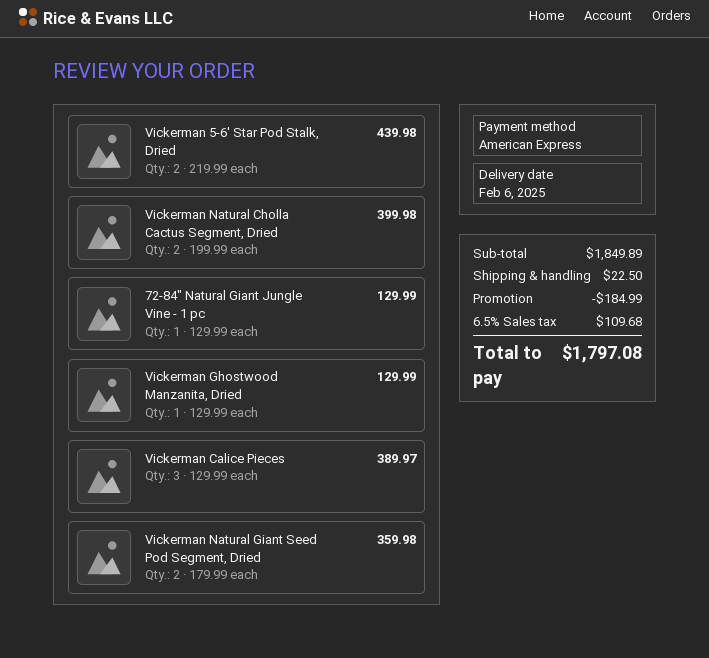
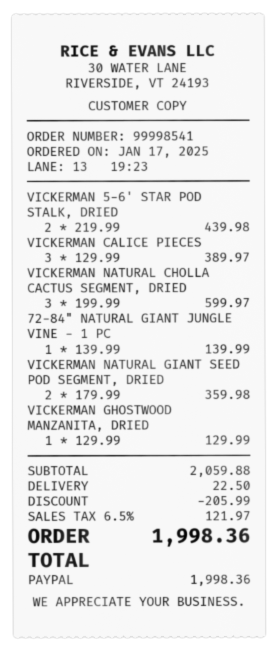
payment method: American Express -> PayPal
Vickerman Natural Cholla Cactus Segment, Dried: 2 x 199.99 = 399.98 -> 3 x 199.99 = 599.97
72-84" Natural Giant Jungle Vine - 1 pc: 1 x 129.99 = 129.99 -> 1 x 139.99 = 139.99
subtotal: 1849.89 -> 2059.88
discount: 184.99 -> 205.99
tax: 6.5% = 109.68 -> 6.5% = 121.97
total: 1797.08 -> 1998.36

